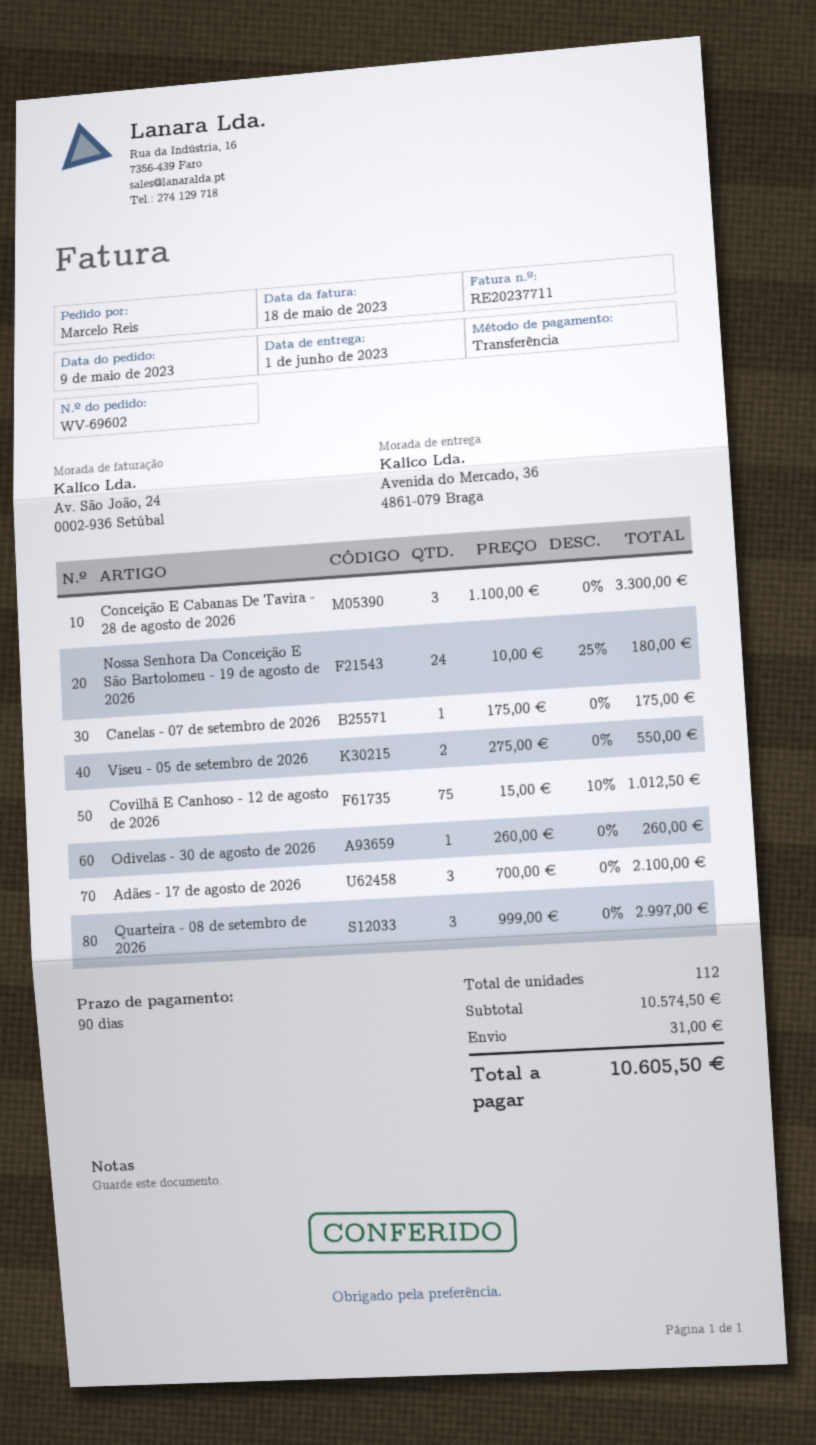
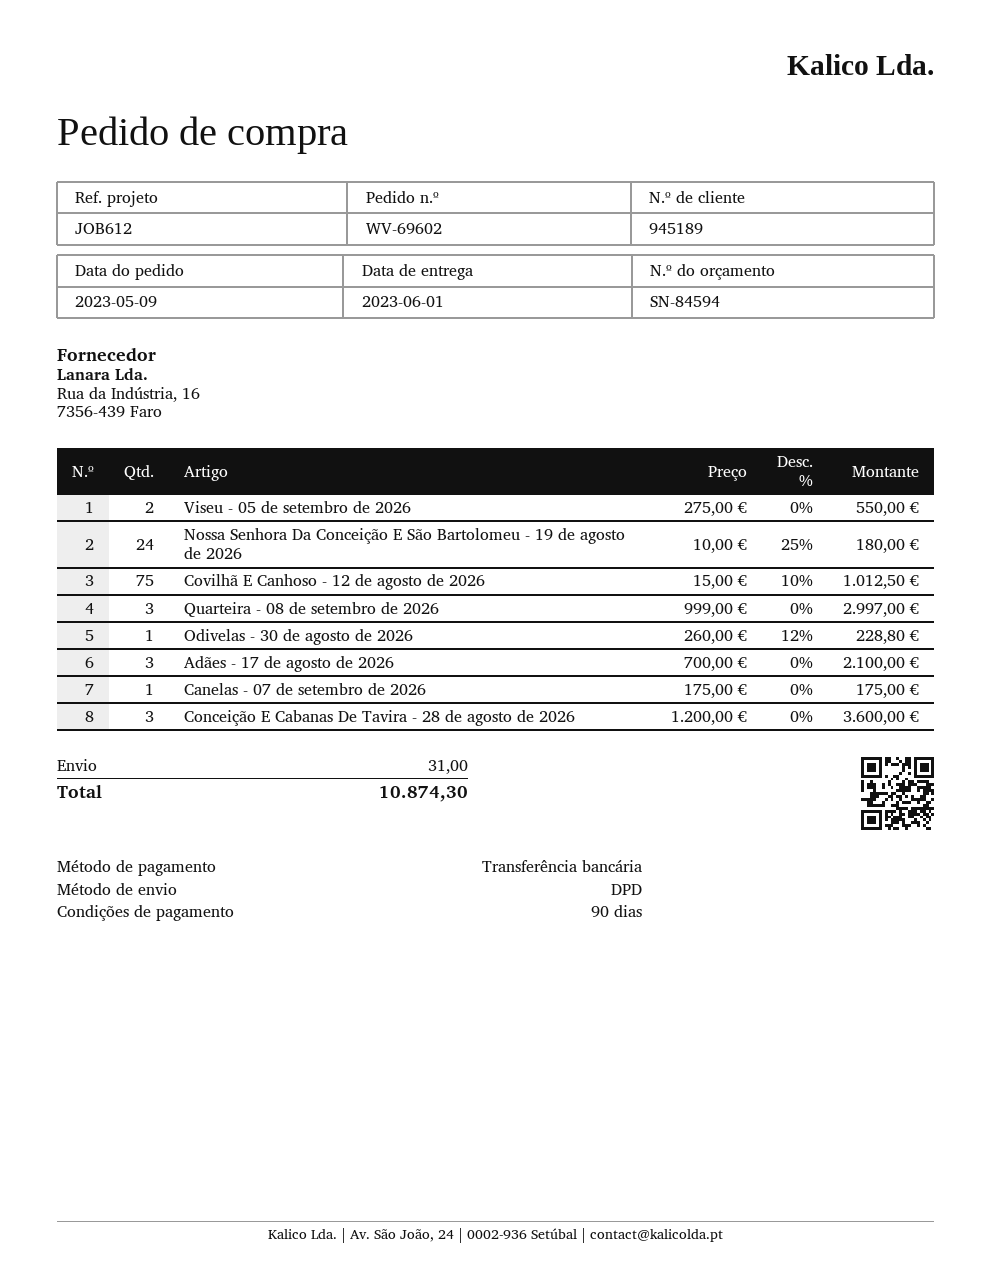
Conceição E Cabanas De Tavira - 28 de agosto de 2026: 3 x 1100.00 = 3300.00 -> 3 x 1200.00 = 3600.00
Odivelas - 30 de agosto de 2026: 1 x 260.00 = 260.00 -> 1 x 260.00 - 12% = 228.80
total: 10605.50 -> 10874.30

